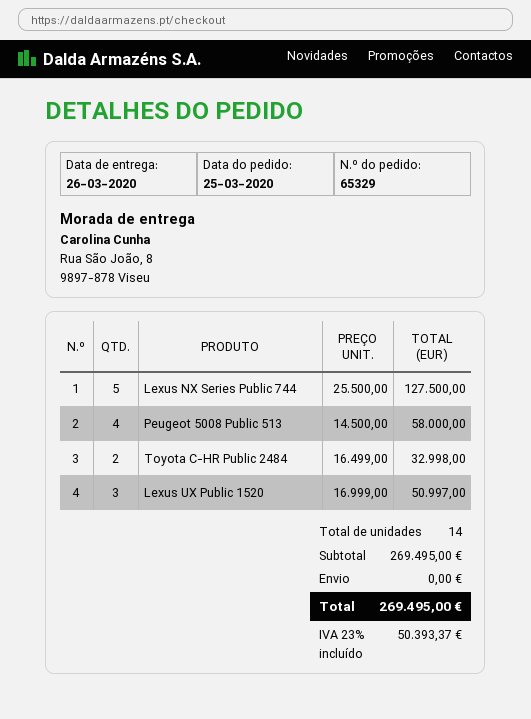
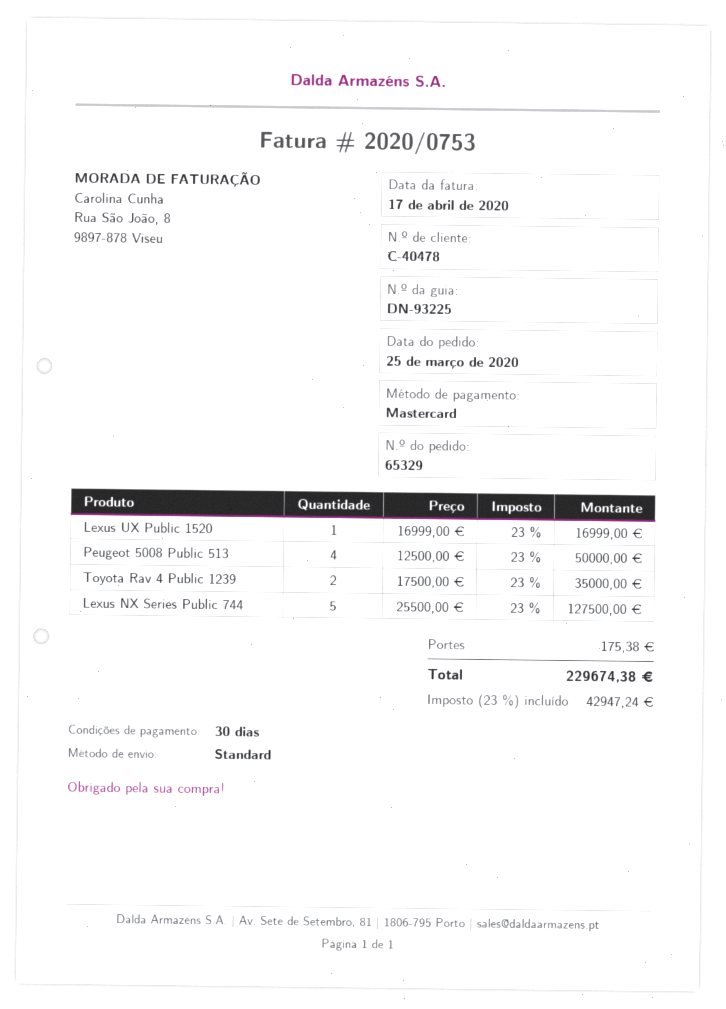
Peugeot 5008 Public 513: 4 x 14500.00 = 58000.00 -> 4 x 12500.00 = 50000.00
Toyota C-HR Public 2484: 2 x 16499.00 = 32998.00 -> none
Lexus UX Public 1520: 3 x 16999.00 = 50997.00 -> 1 x 16999.00 = 16999.00
Toyota Rav 4 Public 1239: none -> 2 x 17500.00 = 35000.00
shipping: 0.00 -> 175.38
tax: 23% = 50393.37 -> 23% = 42947.24
total: 269495.00 -> 229674.38

